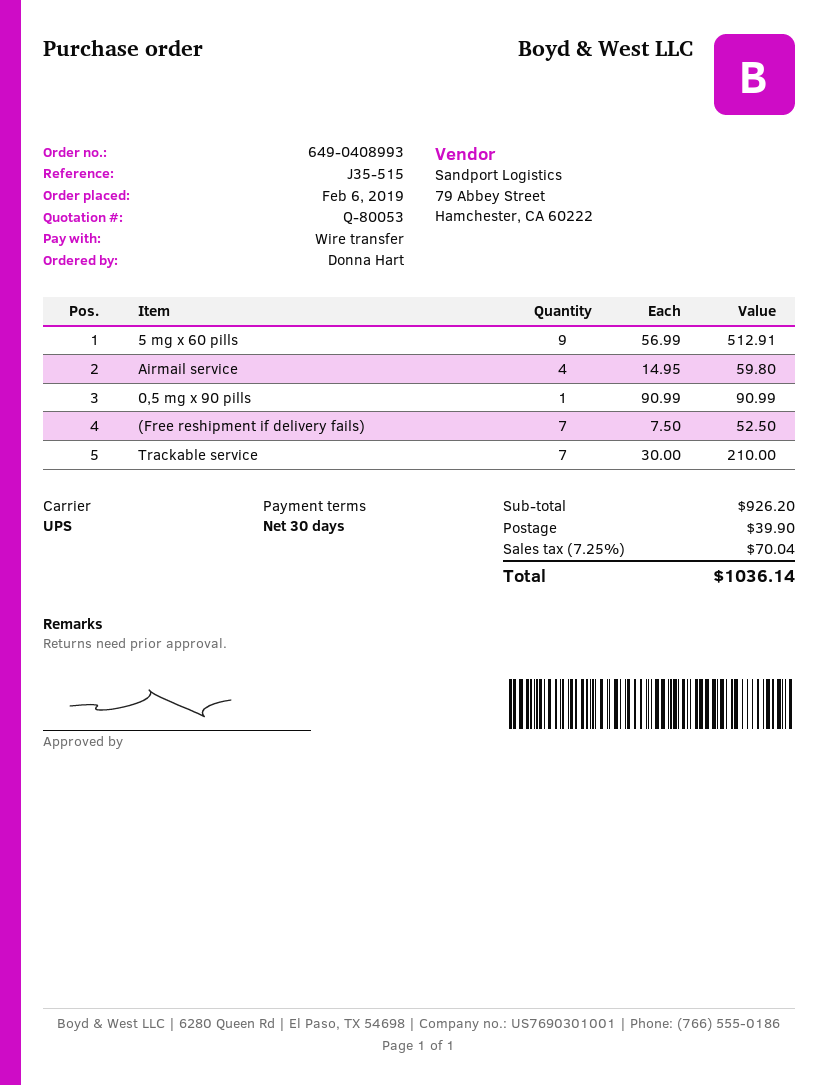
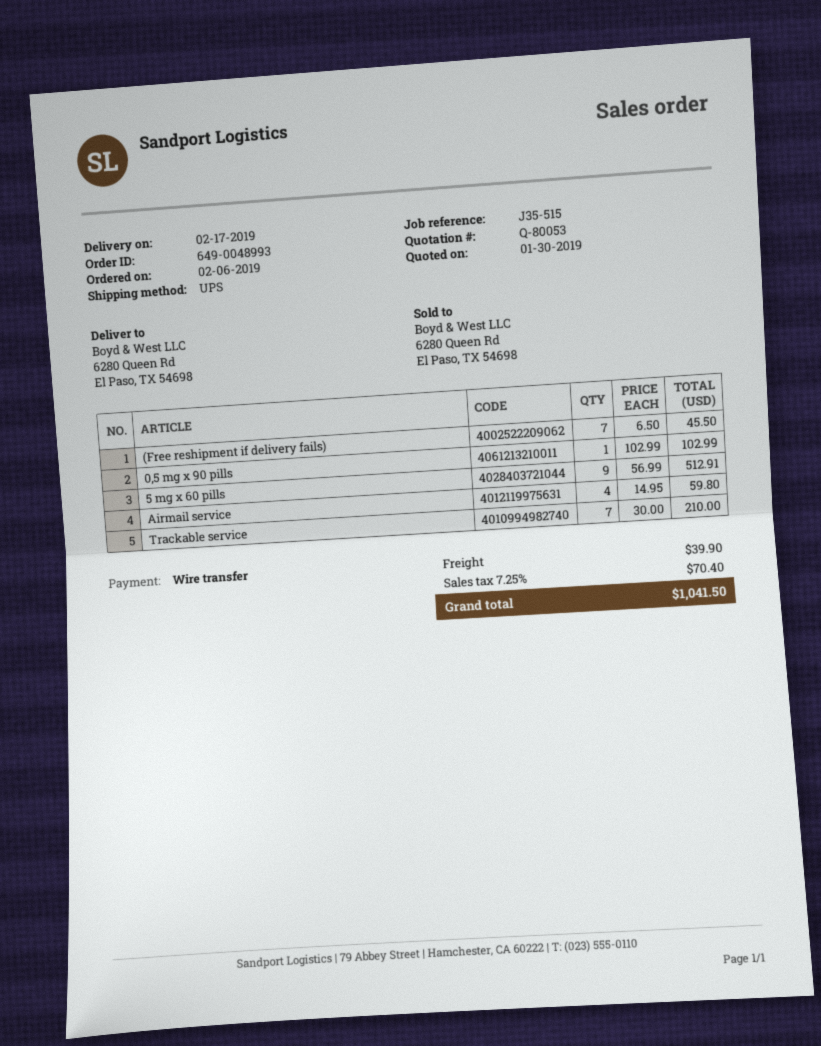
order number: 649-0408993 -> 649-0048993
0,5 mg x 90 pills: 1 x 90.99 = 90.99 -> 1 x 102.99 = 102.99
(Free reshipment if delivery fails): 7 x 7.50 = 52.50 -> 7 x 6.50 = 45.50
tax: 7.25% = 70.04 -> 7.25% = 70.40
total: 1036.14 -> 1041.50

